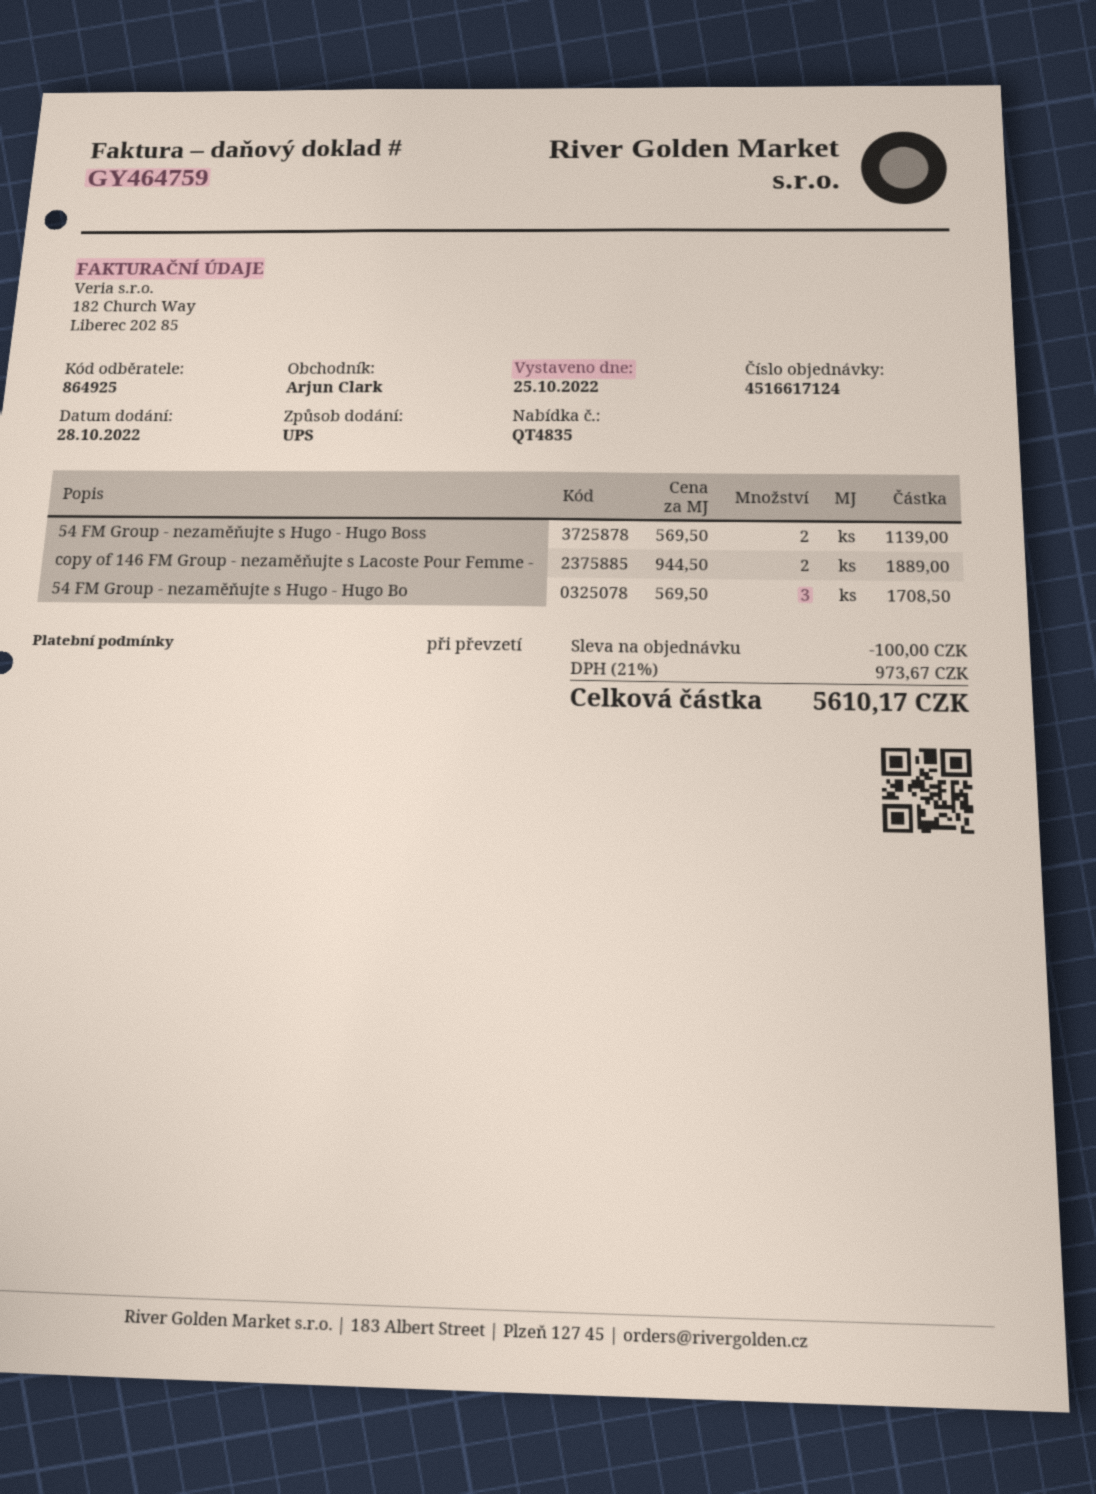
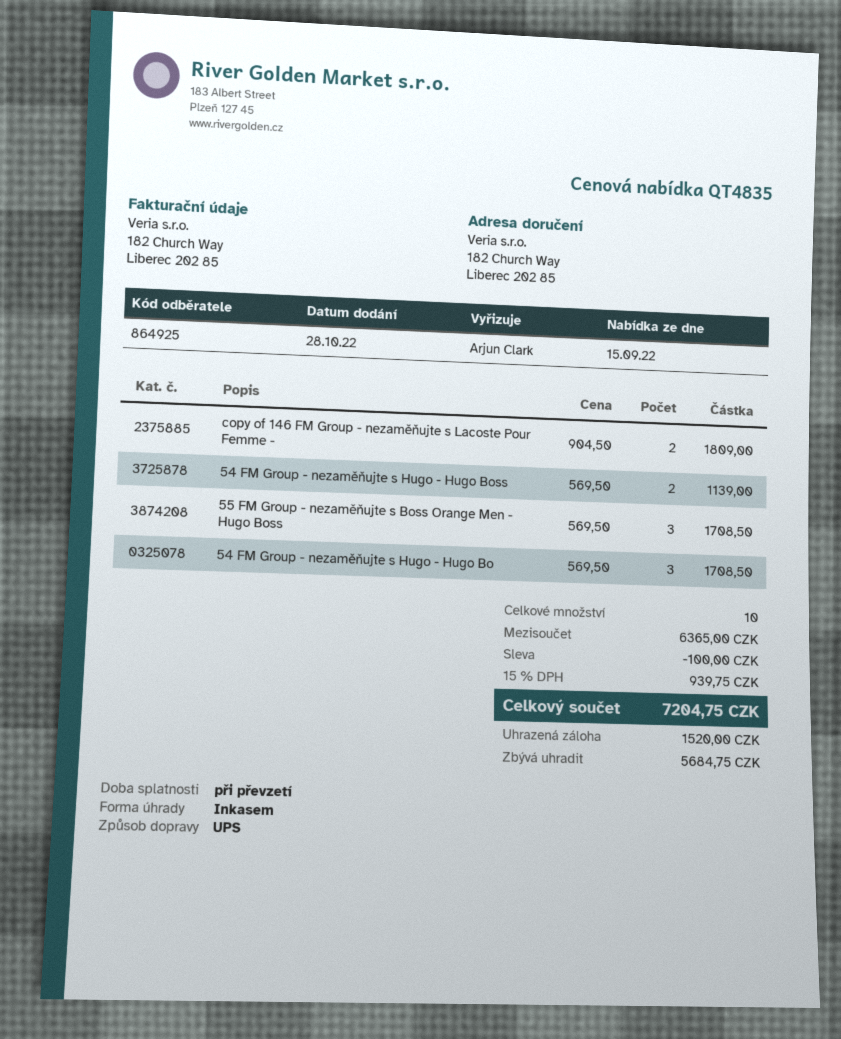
copy of 146 FM Group - nezaměňujte s Lacoste Pour Femme -: 2 x 944.50 = 1889.00 -> 2 x 904.50 = 1809.00
55 FM Group - nezaměňujte s Boss Orange Men - Hugo Boss: none -> 3 x 569.50 = 1708.50
tax: 21% = 973.67 -> 15% = 939.75
total: 5610.17 -> 7204.75

